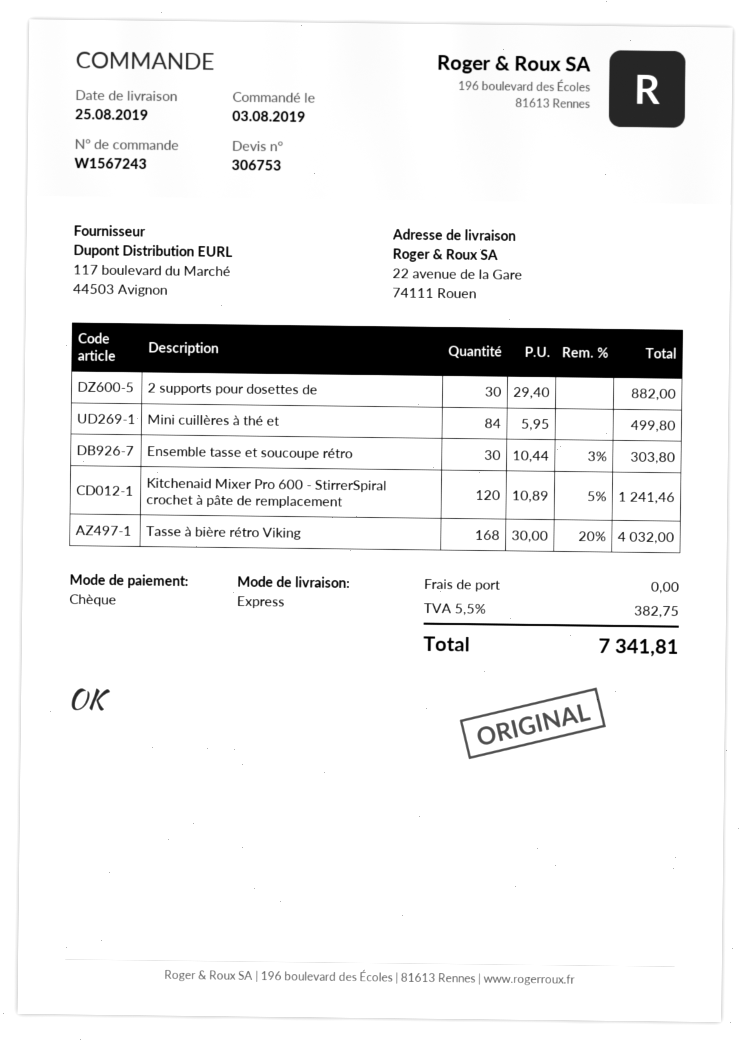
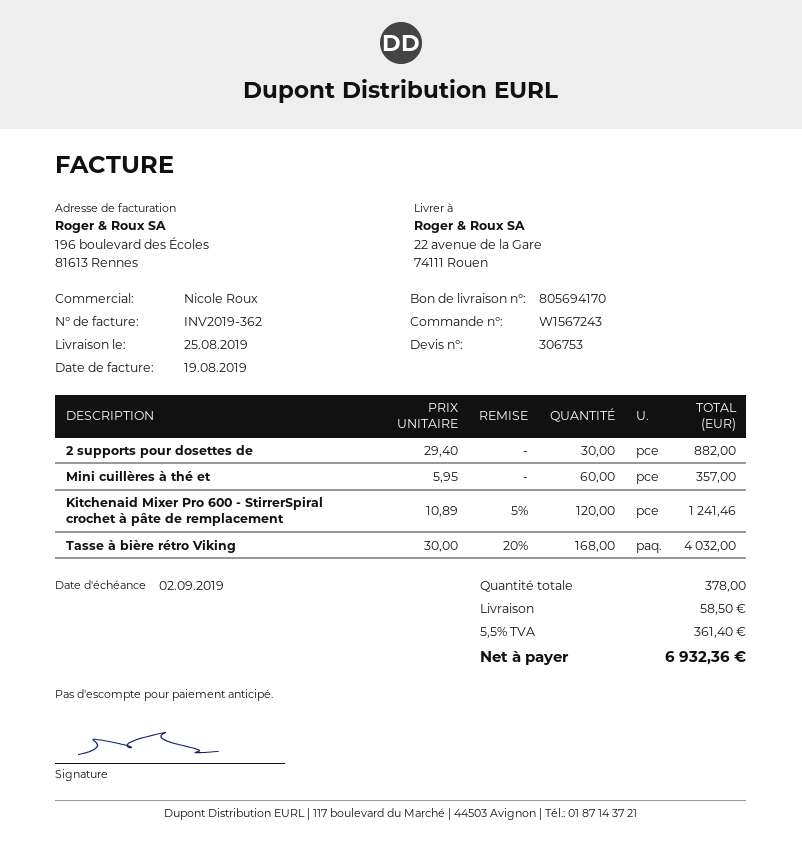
Mini cuillères à thé et: 84 x 5.95 = 499.80 -> 60 x 5.95 = 357.00
Ensemble tasse et soucoupe rétro: 30 x 10.44 - 3% = 303.80 -> none
shipping: 0.00 -> 58.50
tax: 5.5% = 382.75 -> 5.5% = 361.40
total: 7341.81 -> 6932.36

